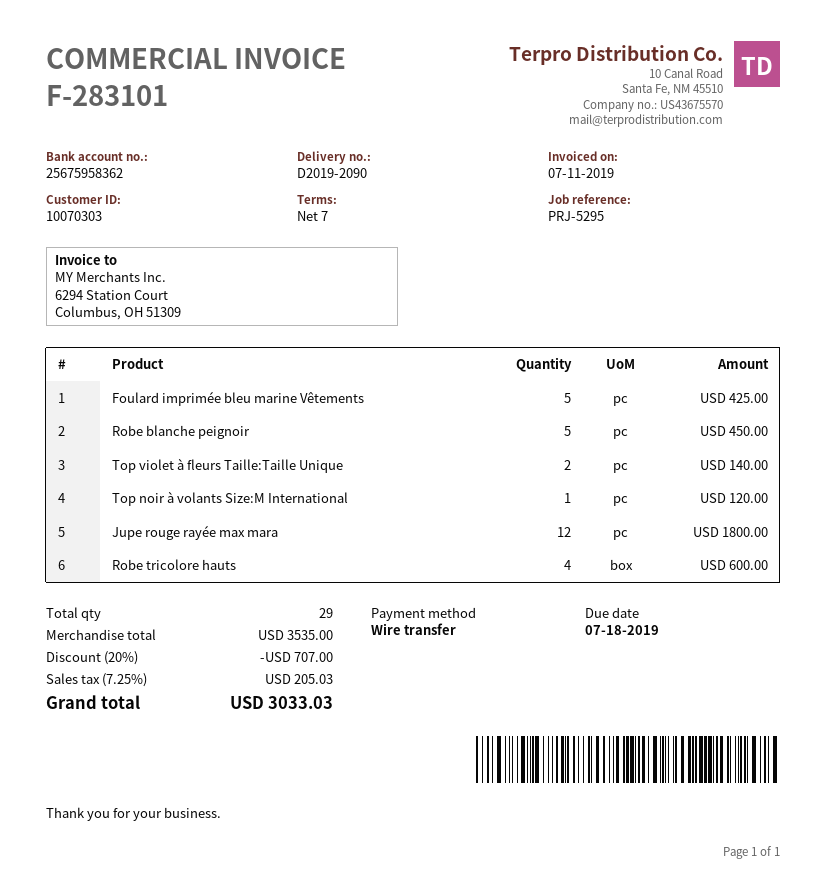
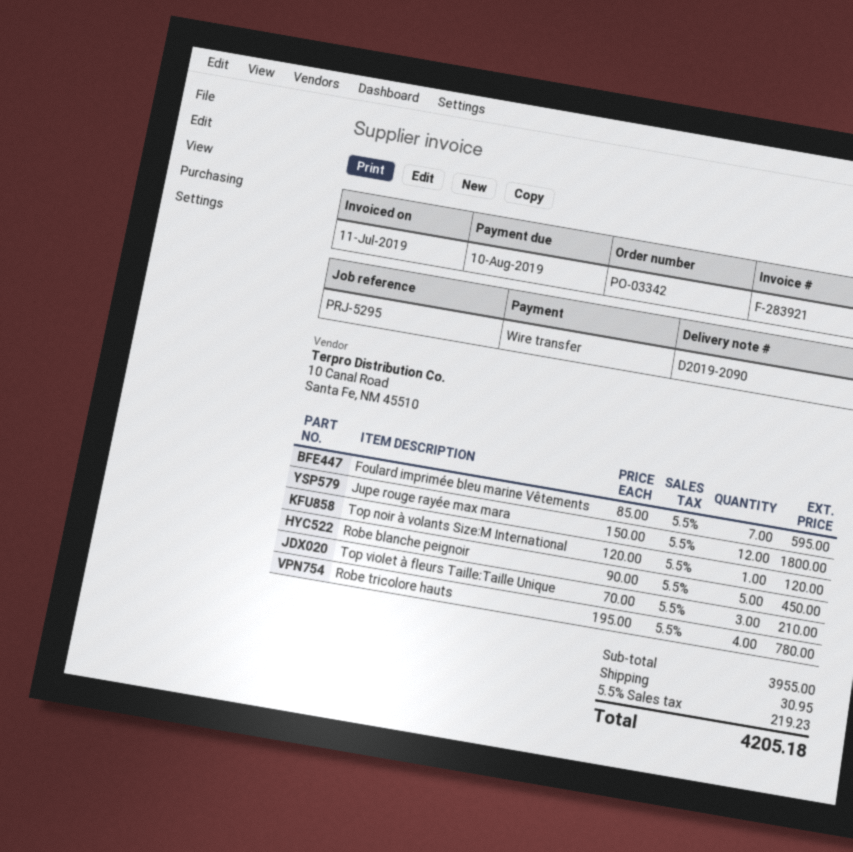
invoice number: F-283101 -> F-283921
due date: 2019-07-18 -> 2019-08-10
Foulard imprimée bleu marine Vêtements: 5 for 425.00 -> 7 for 595.00
Top violet à fleurs Taille:Taille Unique: 2 for 140.00 -> 3 for 210.00
Robe tricolore hauts: 4 for 600.00 -> 4 for 780.00
subtotal: 3535.00 -> 3955.00
discount: 20% = 707.00 -> none
shipping: none -> 30.95
tax: 7.25% = 205.03 -> 5.5% = 219.23
total: 3033.03 -> 4205.18

